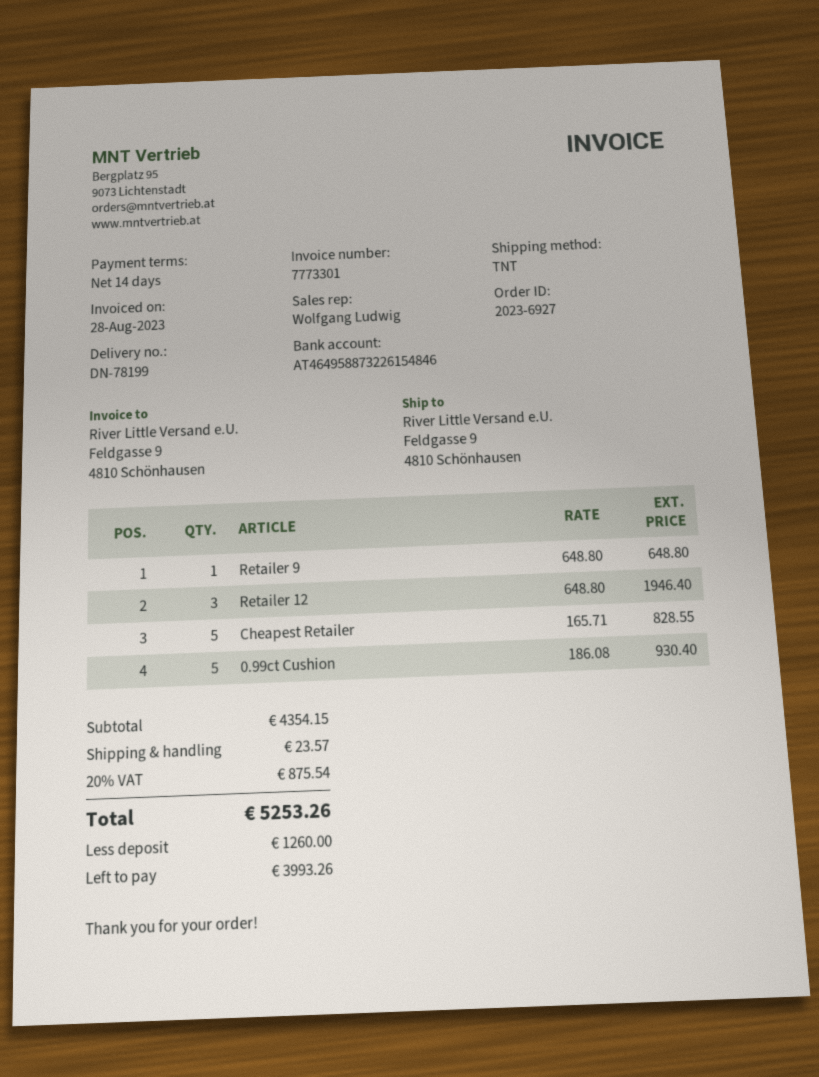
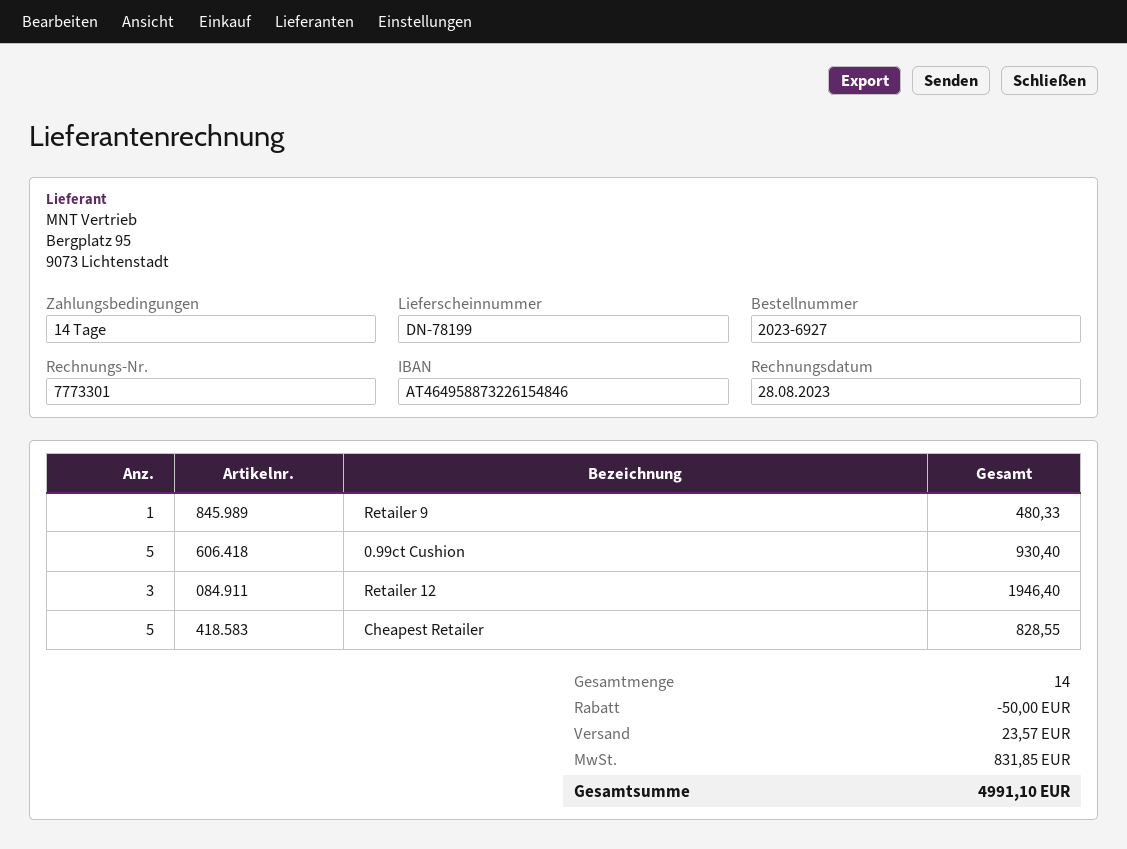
Retailer 9: 1 for 648.80 -> 1 for 480.33
discount: none -> 50.00
tax: 875.54 -> 831.85
total: 5253.26 -> 4991.10

